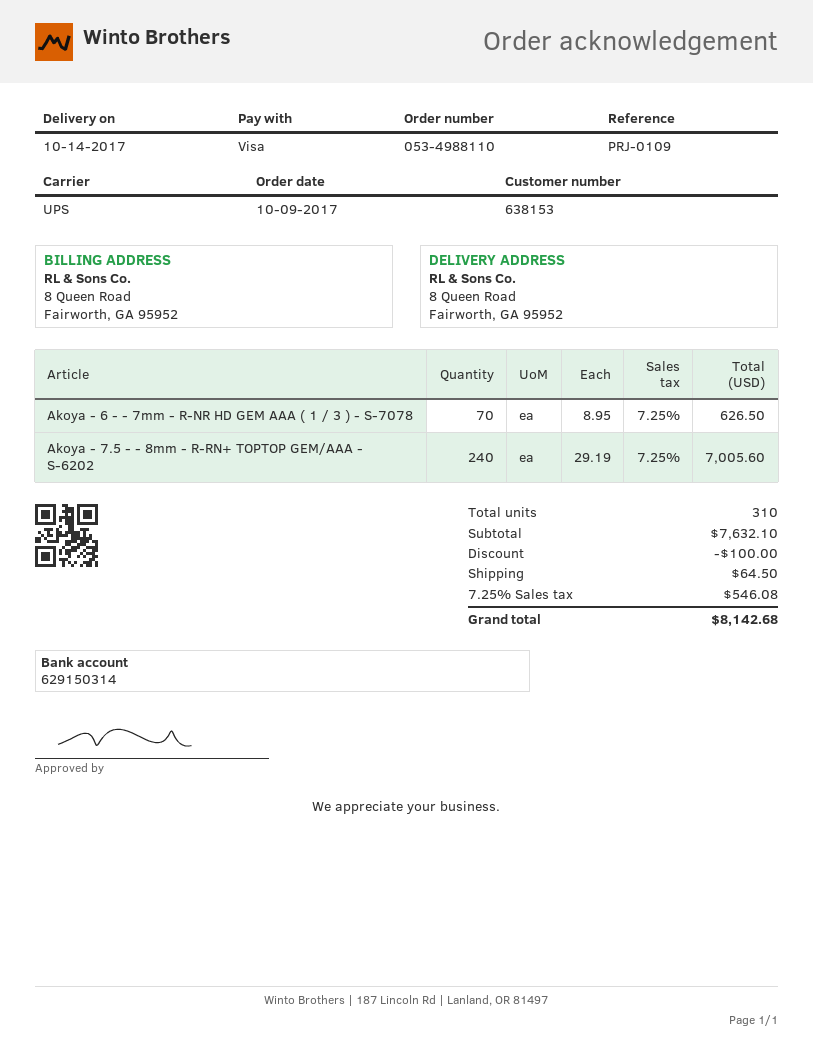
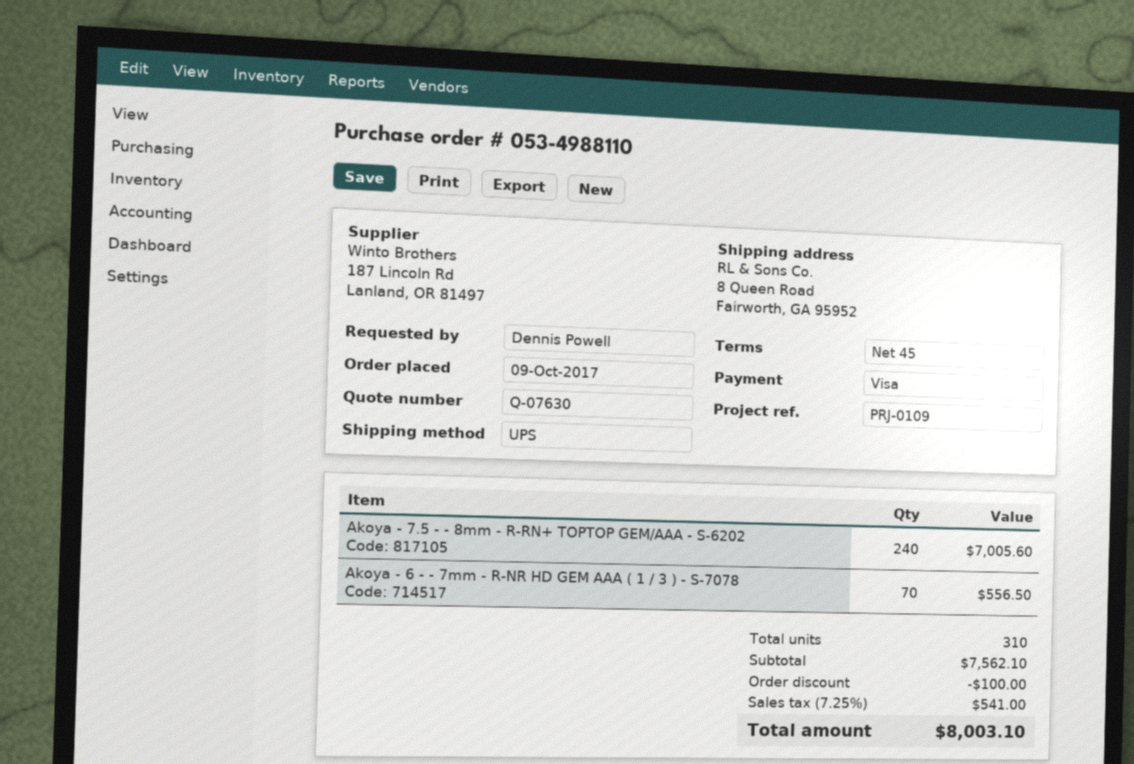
Akoya - 6 - - 7mm - R-NR HD GEM AAA ( 1 / 3 ) - S-7078: 70 for 626.50 -> 70 for 556.50
subtotal: 7632.10 -> 7562.10
shipping: 64.50 -> none
tax: 7.25% = 546.08 -> 7.25% = 541.00
total: 8142.68 -> 8003.10

